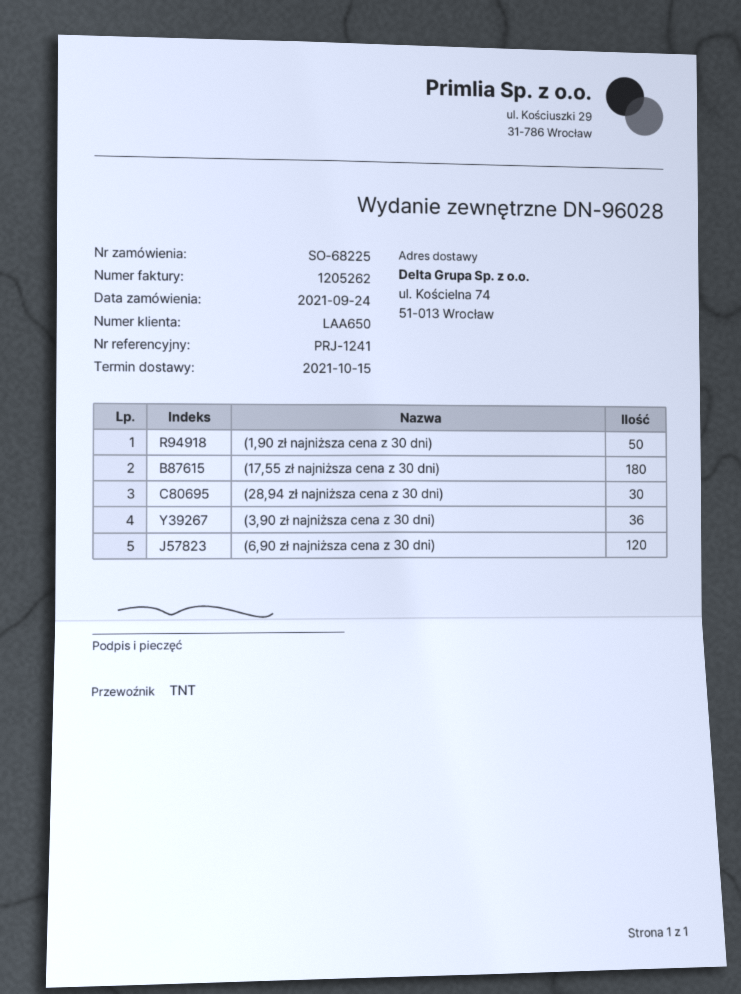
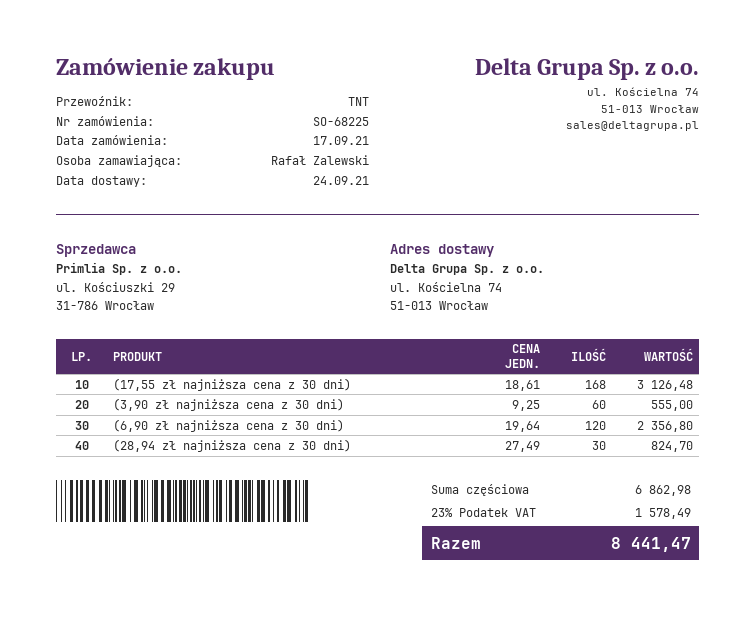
order date: 2021-09-24 -> 2021-09-17
delivery date: 2021-10-15 -> 2021-09-24
(1,90 zł najniższa cena z 30 dni): 50 -> none
(17,55 zł najniższa cena z 30 dni): 180 -> 168
(3,90 zł najniższa cena z 30 dni): 36 -> 60

